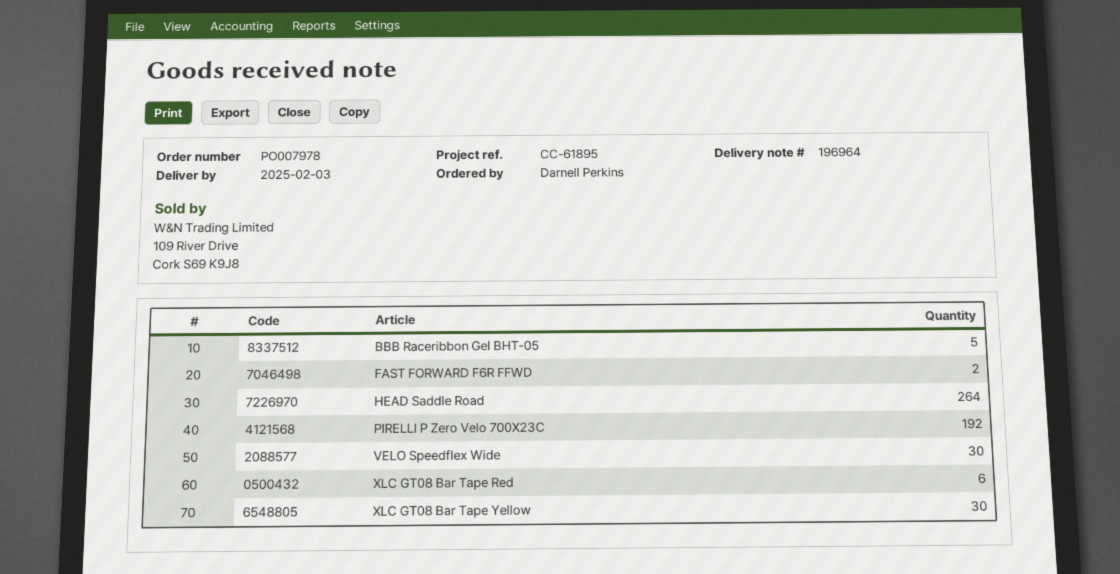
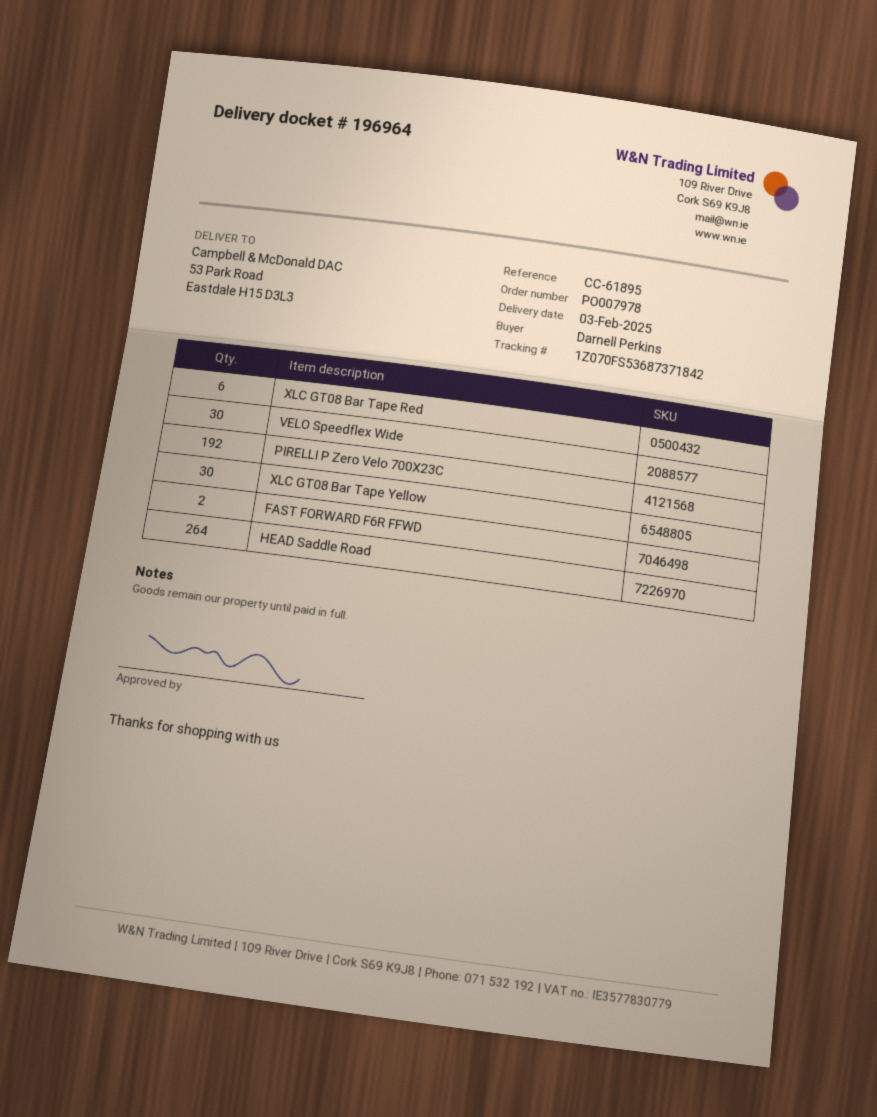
BBB Raceribbon Gel BHT-05: 5 -> none

